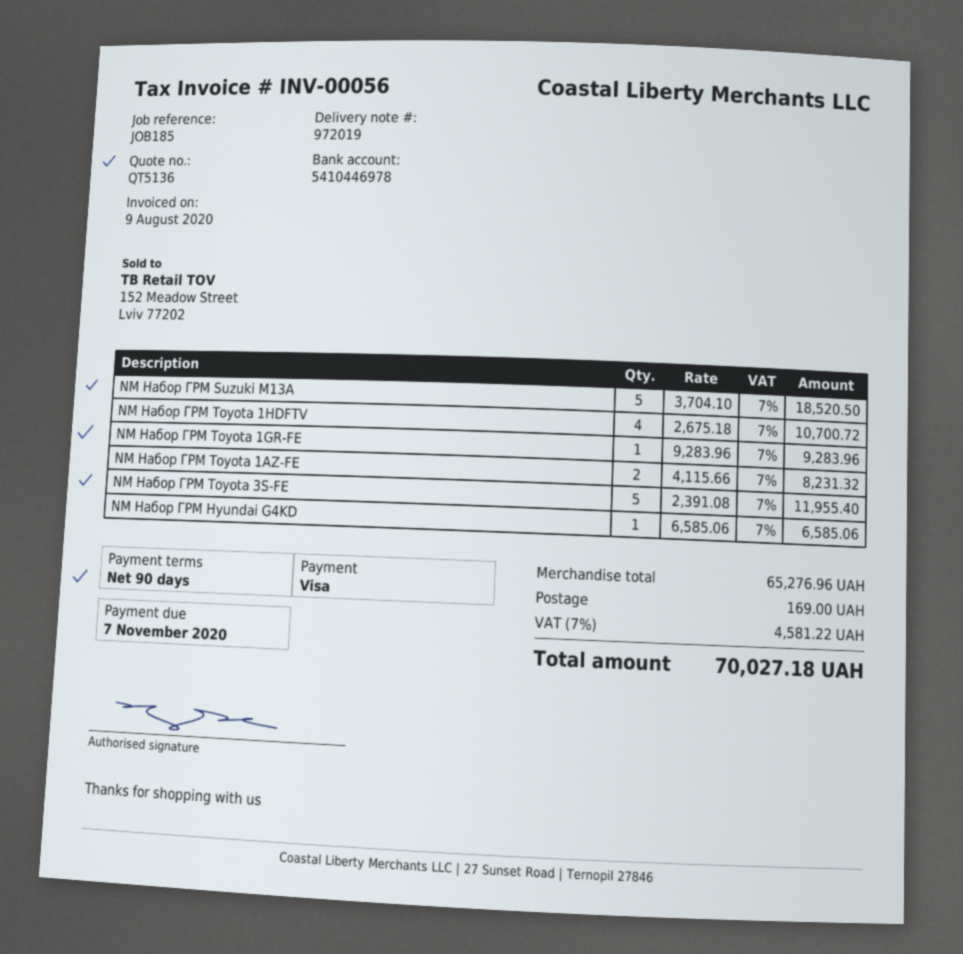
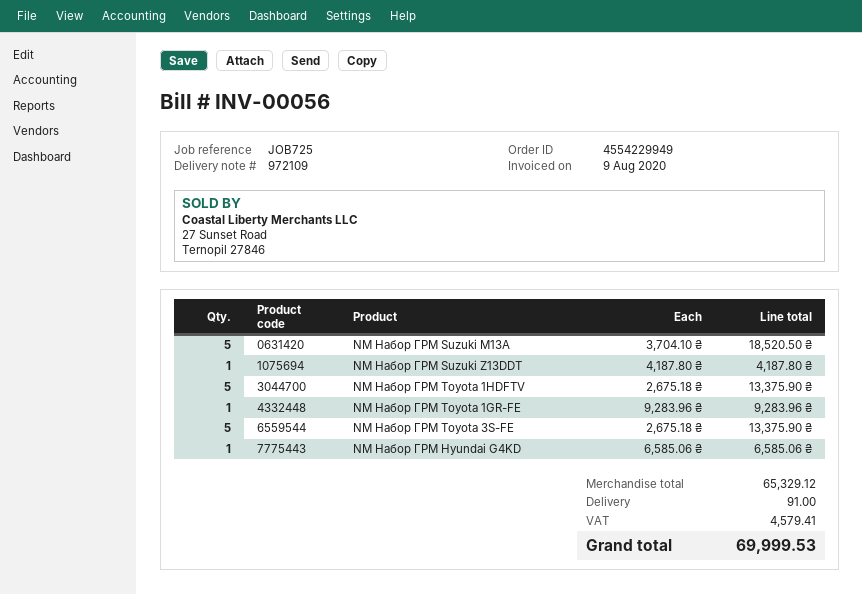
delivery note number: 972019 -> 972109
reference: JOB185 -> JOB725
NM Набор ГРМ Toyota 1HDFTV: 4 x 2675.18 = 10700.72 -> 5 x 2675.18 = 13375.90
NM Набор ГРМ Toyota 1AZ-FE: 2 x 4115.66 = 8231.32 -> none
NM Набор ГРМ Toyota 3S-FE: 5 x 2391.08 = 11955.40 -> 5 x 2675.18 = 13375.90
NM Набор ГРМ Suzuki Z13DDT: none -> 1 x 4187.80 = 4187.80
subtotal: 65276.96 -> 65329.12
shipping: 169.00 -> 91.00
tax: 4581.22 -> 4579.41
total: 70027.18 -> 69999.53

